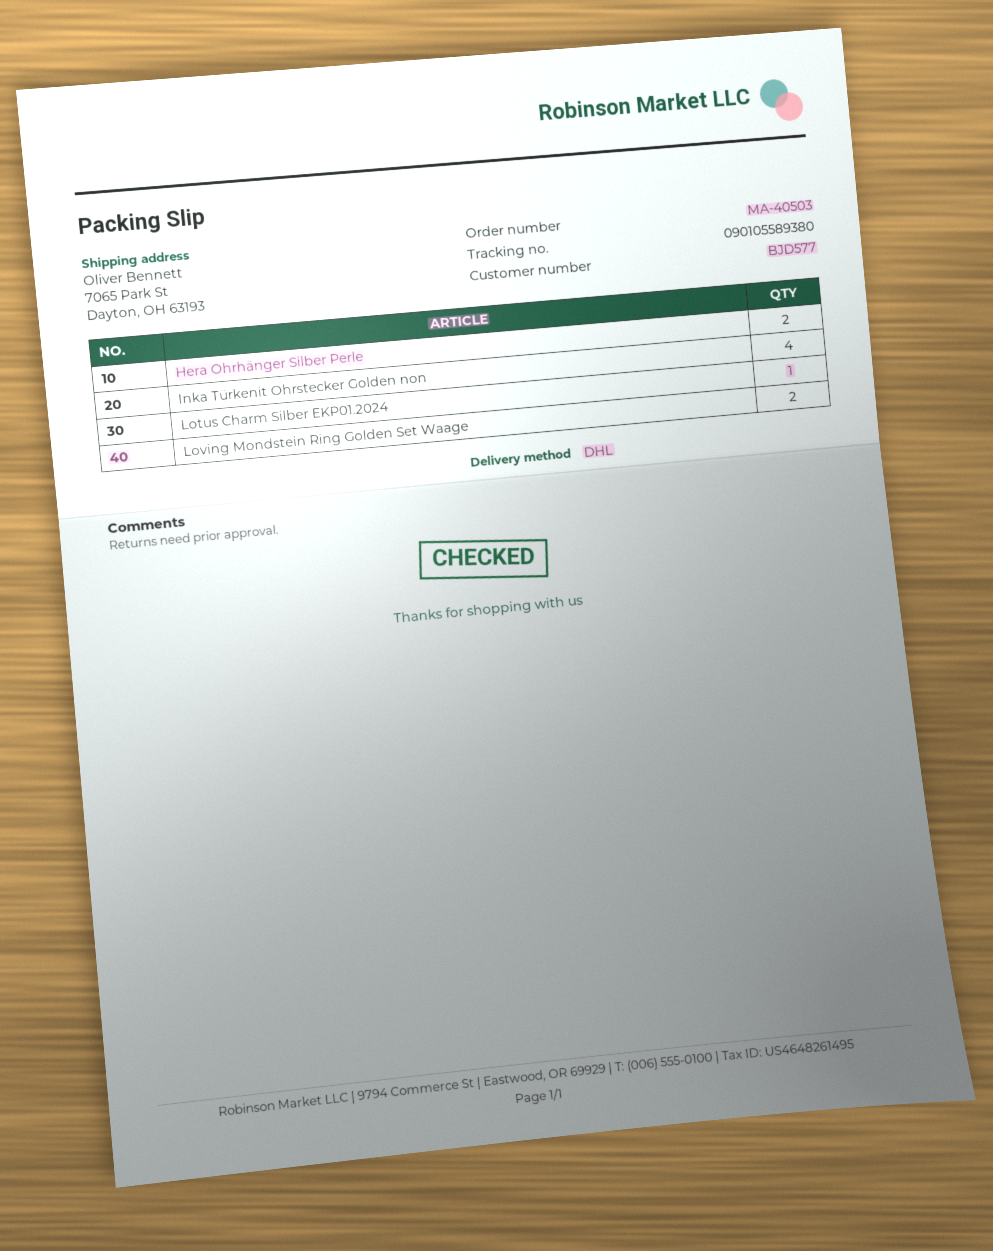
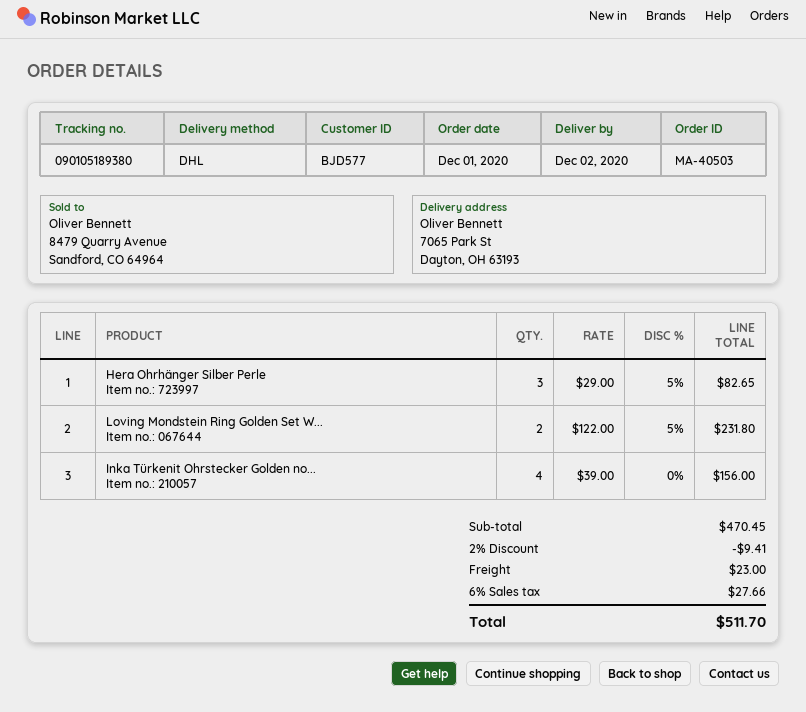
tracking number: 090105589380 -> 090105189380
Hera Ohrhänger Silber Perle: 2 -> 3
Lotus Charm Silber EKP01.2024: 1 -> none

